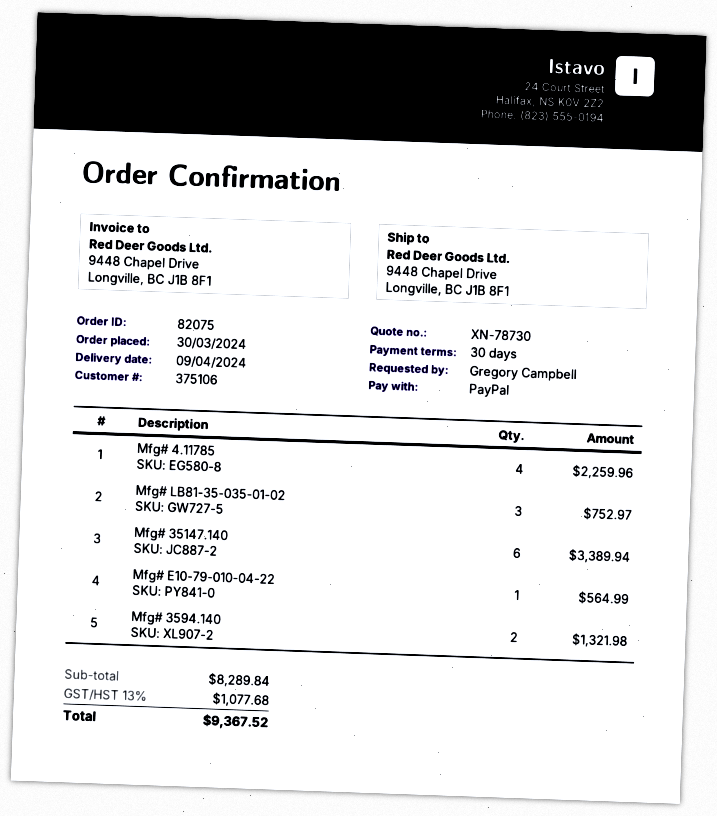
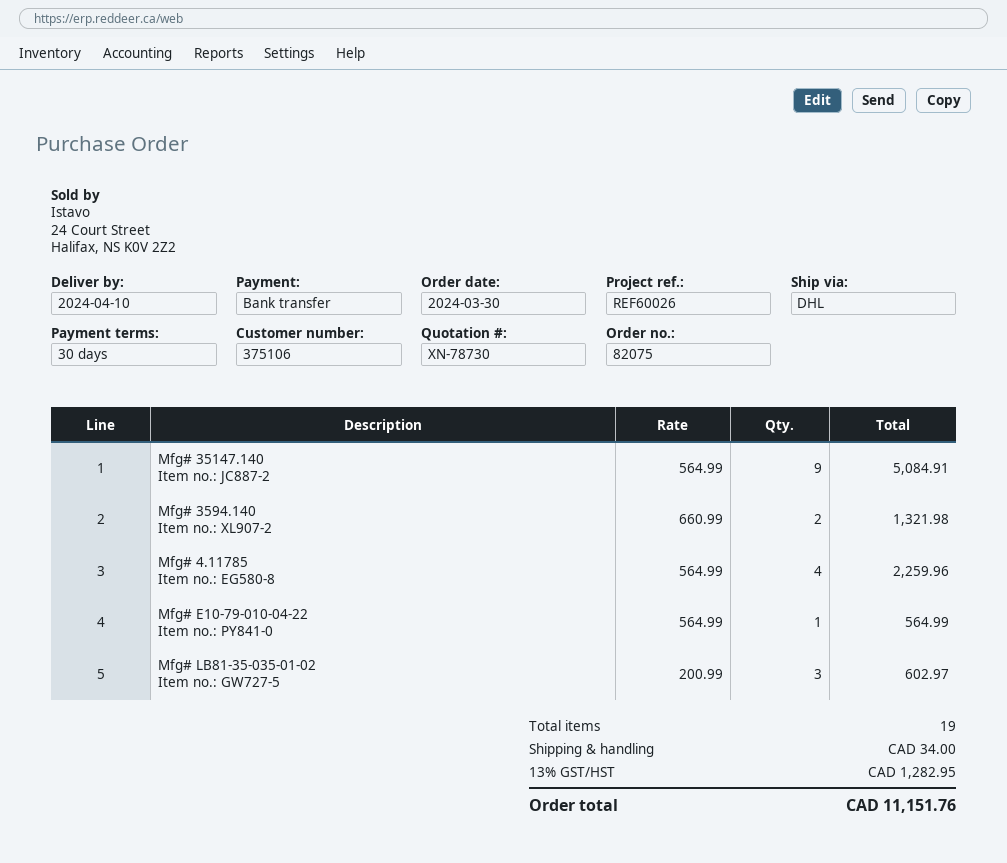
delivery date: 2024-04-09 -> 2024-04-10
payment method: PayPal -> bank transfer
Mfg# LB81-35-035-01-02: 3 for 752.97 -> 3 for 602.97
Mfg# 35147.140: 6 for 3389.94 -> 9 for 5084.91
shipping: none -> 34.00
tax: 13% = 1077.68 -> 13% = 1282.95
total: 9367.52 -> 11151.76

